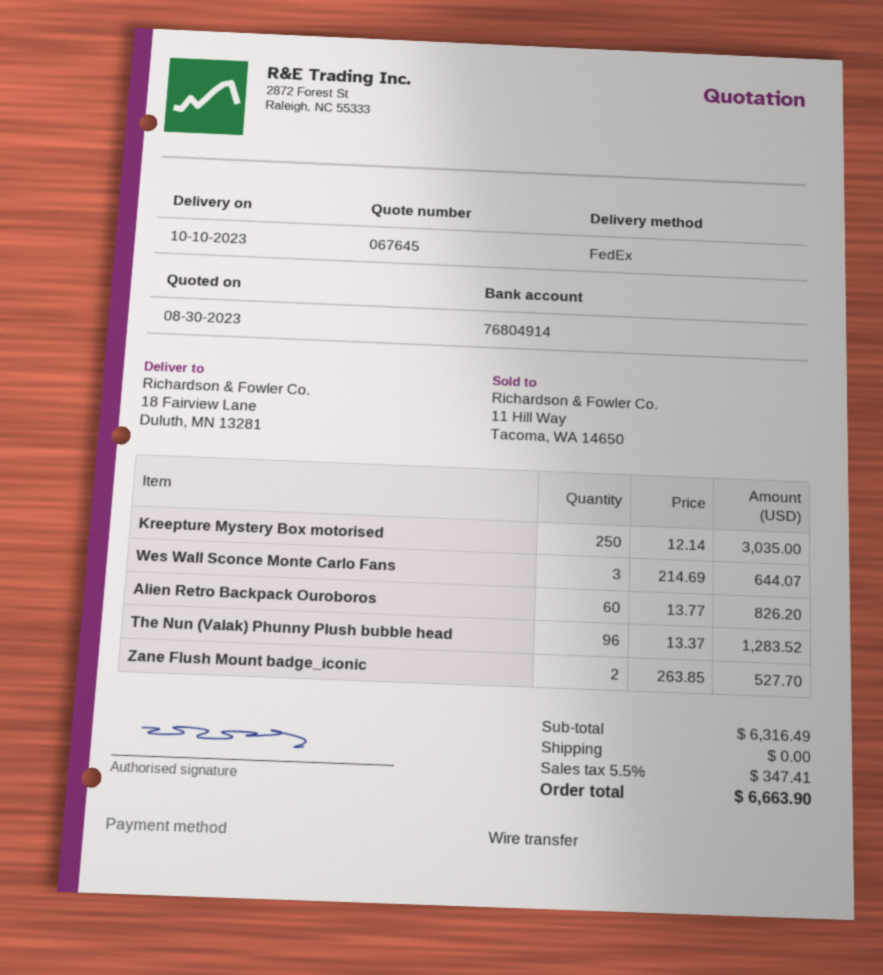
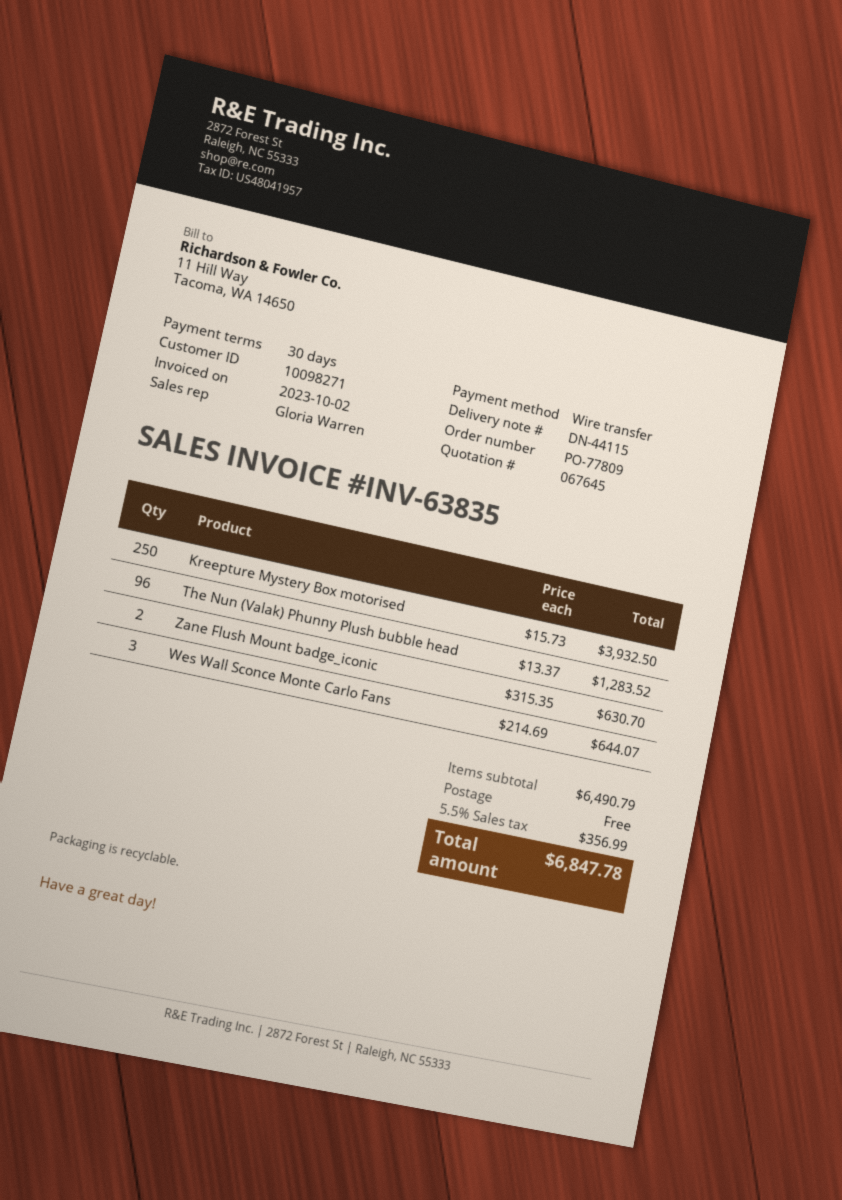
Kreepture Mystery Box motorised: 250 x 12.14 = 3035.00 -> 250 x 15.73 = 3932.50
Alien Retro Backpack Ouroboros: 60 x 13.77 = 826.20 -> none
Zane Flush Mount badge_iconic: 2 x 263.85 = 527.70 -> 2 x 315.35 = 630.70
subtotal: 6316.49 -> 6490.79
tax: 5.5% = 347.41 -> 5.5% = 356.99
total: 6663.90 -> 6847.78

